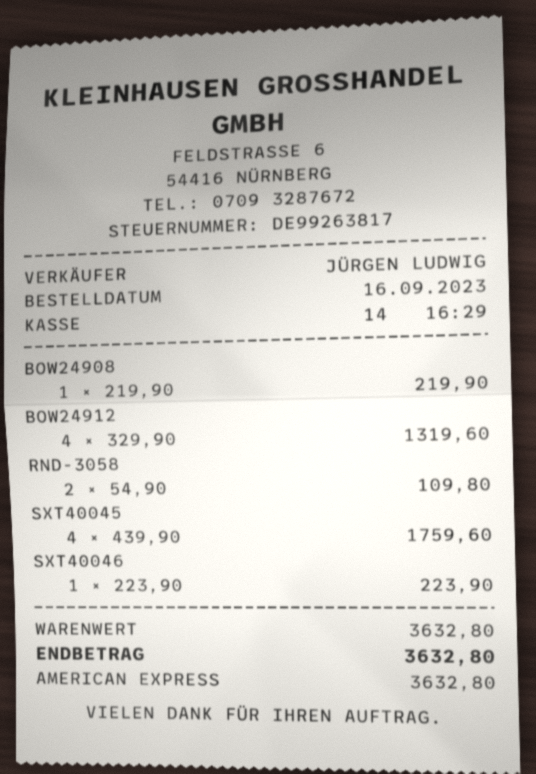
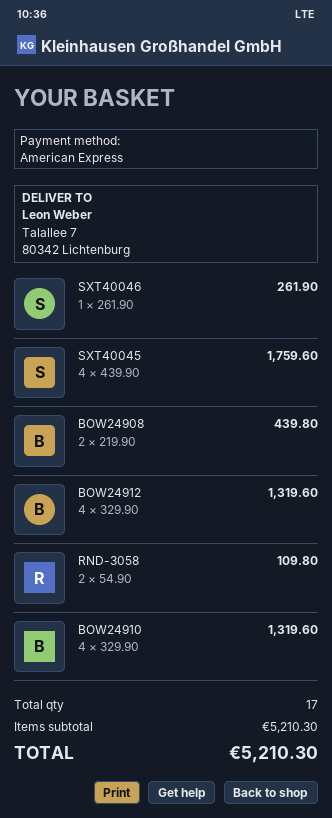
BOW24908: 1 x 219.90 = 219.90 -> 2 x 219.90 = 439.80
SXT40046: 1 x 223.90 = 223.90 -> 1 x 261.90 = 261.90
BOW24910: none -> 4 x 329.90 = 1319.60
subtotal: 3632.80 -> 5210.30
total: 3632.80 -> 5210.30

